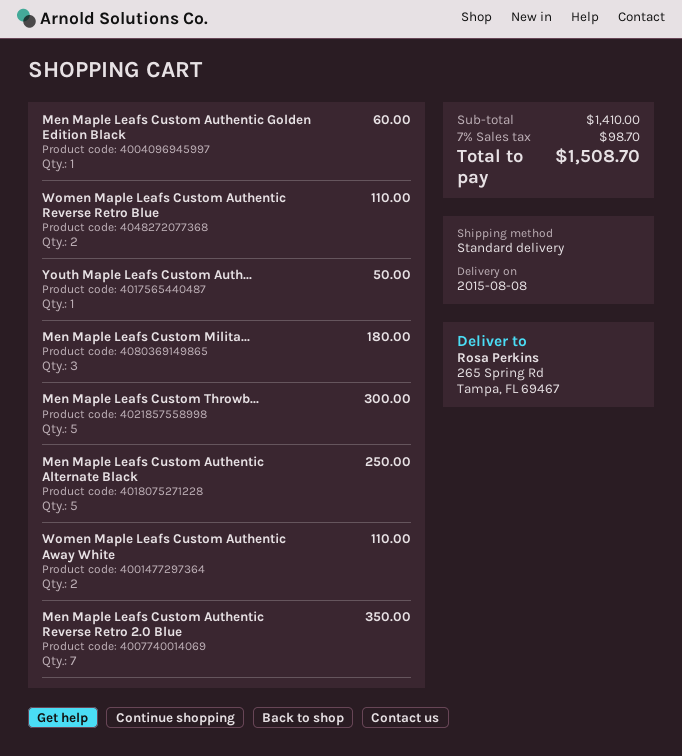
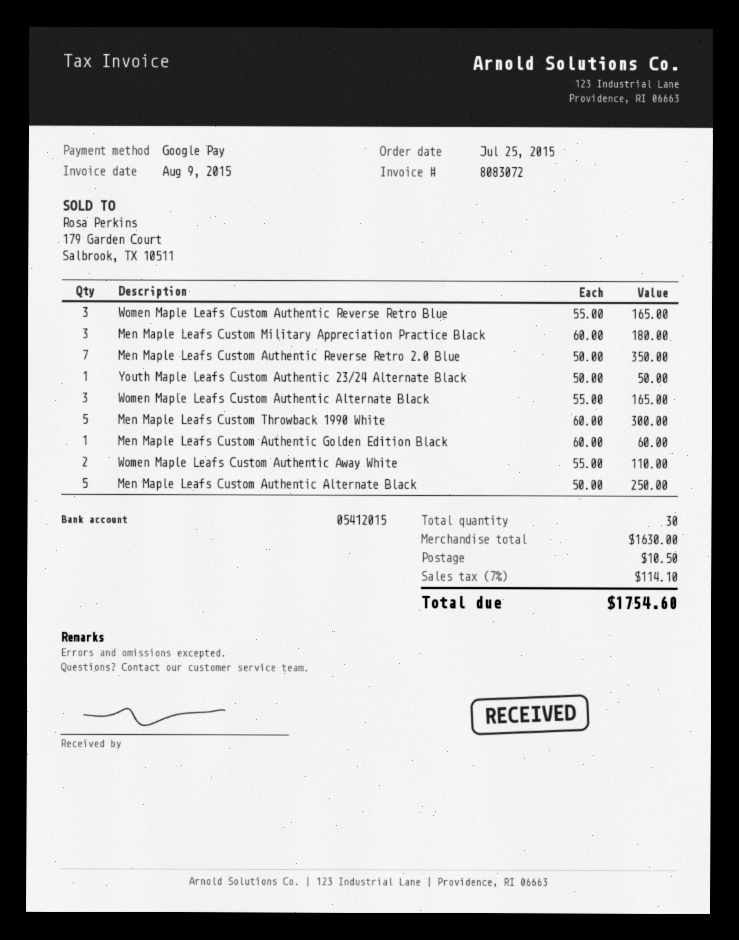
Women Maple Leafs Custom Authentic Reverse Retro Blue: 2 for 110.00 -> 3 for 165.00
Women Maple Leafs Custom Authentic Alternate Black: none -> 3 for 165.00
subtotal: 1410.00 -> 1630.00
shipping: none -> 10.50
tax: 7% = 98.70 -> 7% = 114.10
total: 1508.70 -> 1754.60

